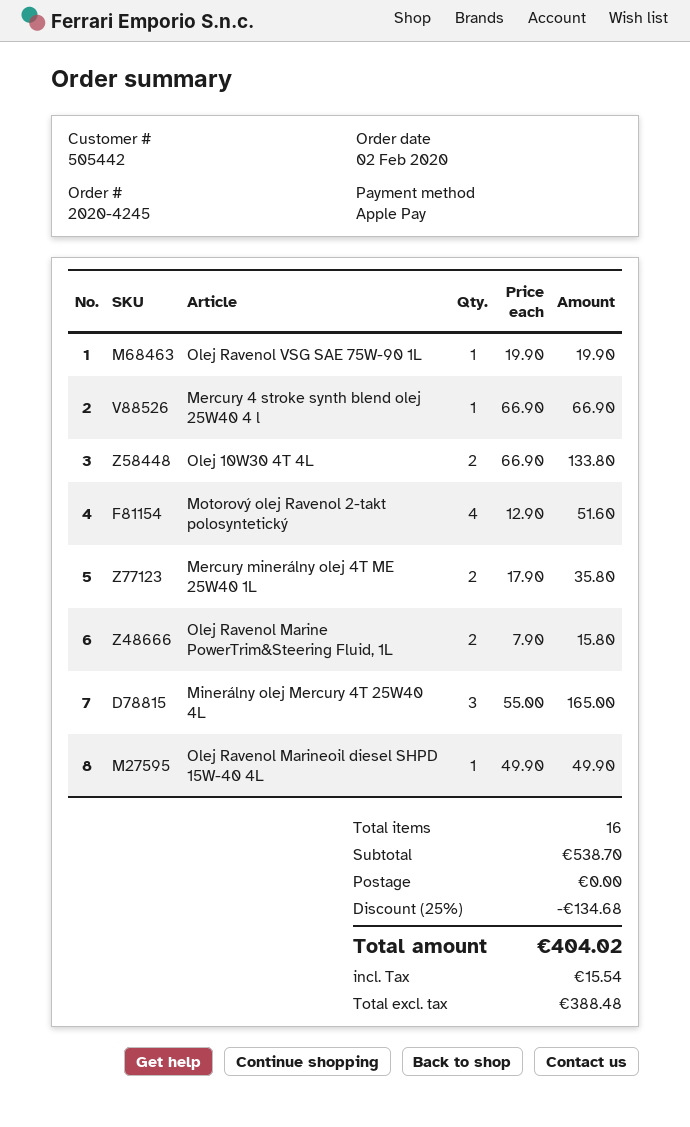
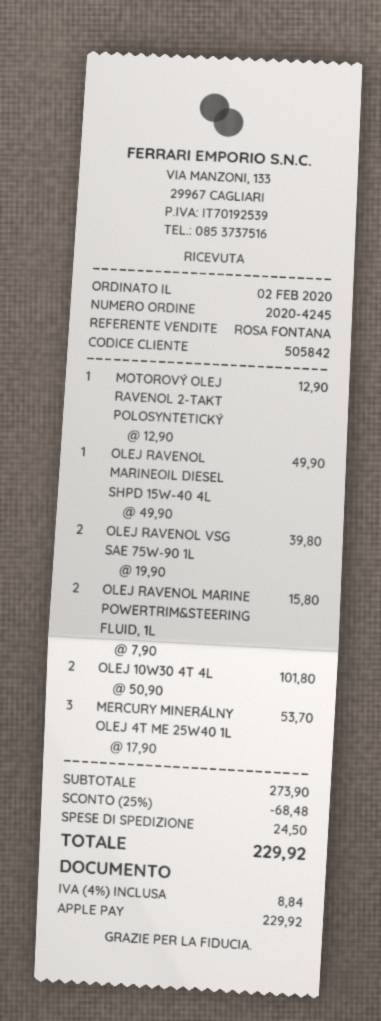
customer number: 505442 -> 505842
Olej Ravenol VSG SAE 75W-90 1L: 1 x 19.90 = 19.90 -> 2 x 19.90 = 39.80
Mercury 4 stroke synth blend olej 25W40 4 l: 1 x 66.90 = 66.90 -> none
Olej 10W30 4T 4L: 2 x 66.90 = 133.80 -> 2 x 50.90 = 101.80
Motorový olej Ravenol 2-takt polosyntetický: 4 x 12.90 = 51.60 -> 1 x 12.90 = 12.90
Mercury minerálny olej 4T ME 25W40 1L: 2 x 17.90 = 35.80 -> 3 x 17.90 = 53.70
Minerálny olej Mercury 4T 25W40 4L: 3 x 55.00 = 165.00 -> none
subtotal: 538.70 -> 273.90
discount: 25% = 134.68 -> 25% = 68.48
shipping: 0.00 -> 24.50
tax: 15.54 -> 8.84
total: 404.02 -> 229.92

